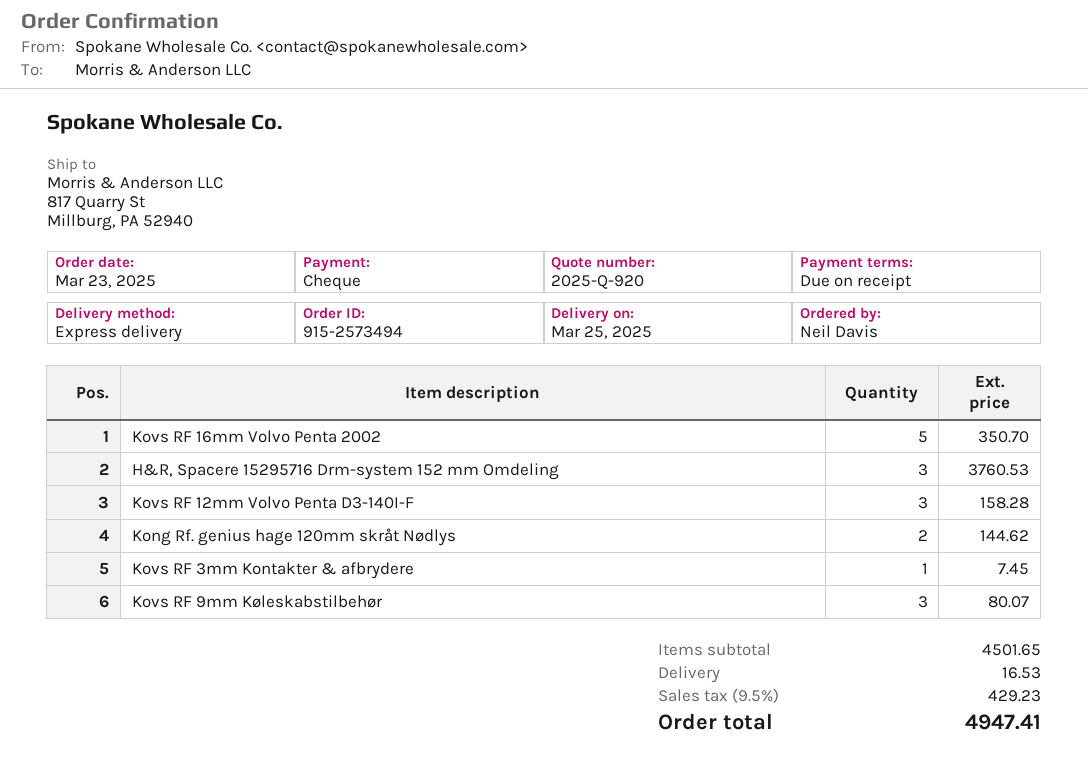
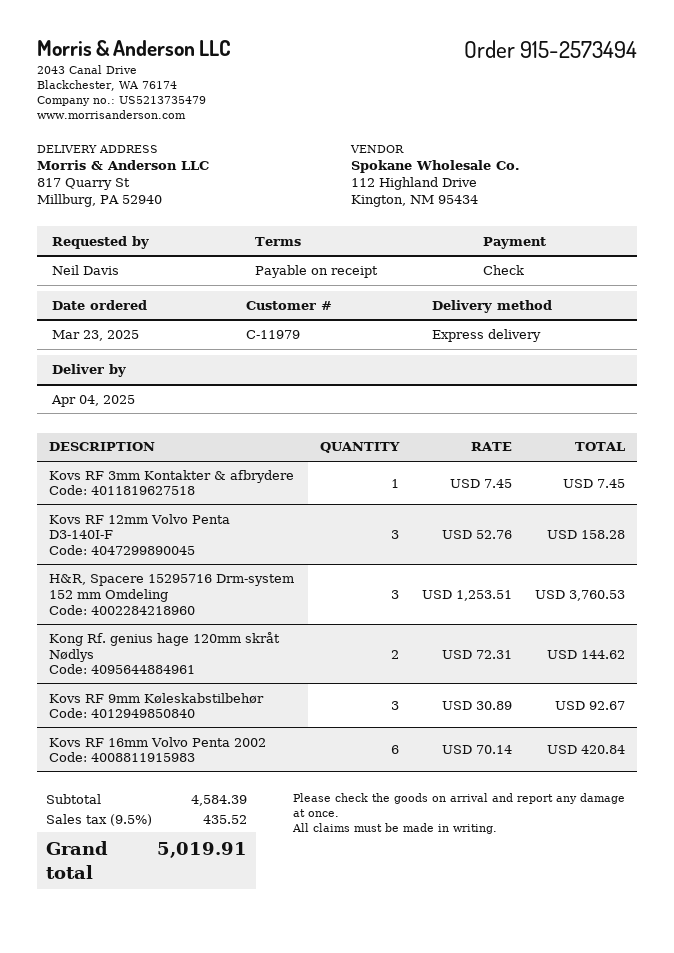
delivery date: 2025-03-25 -> 2025-04-04
Kovs RF 16mm Volvo Penta 2002: 5 for 350.70 -> 6 for 420.84
Kovs RF 9mm Køleskabstilbehør: 3 for 80.07 -> 3 for 92.67
subtotal: 4501.65 -> 4584.39
shipping: 16.53 -> none
tax: 9.5% = 429.23 -> 9.5% = 435.52
total: 4947.41 -> 5019.91

